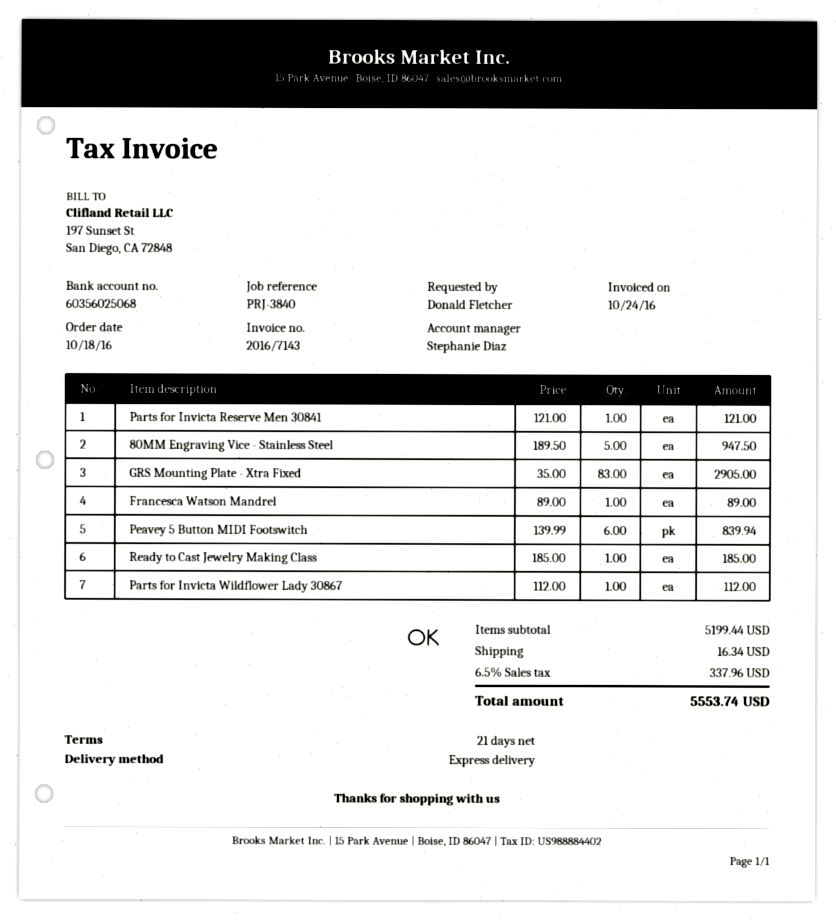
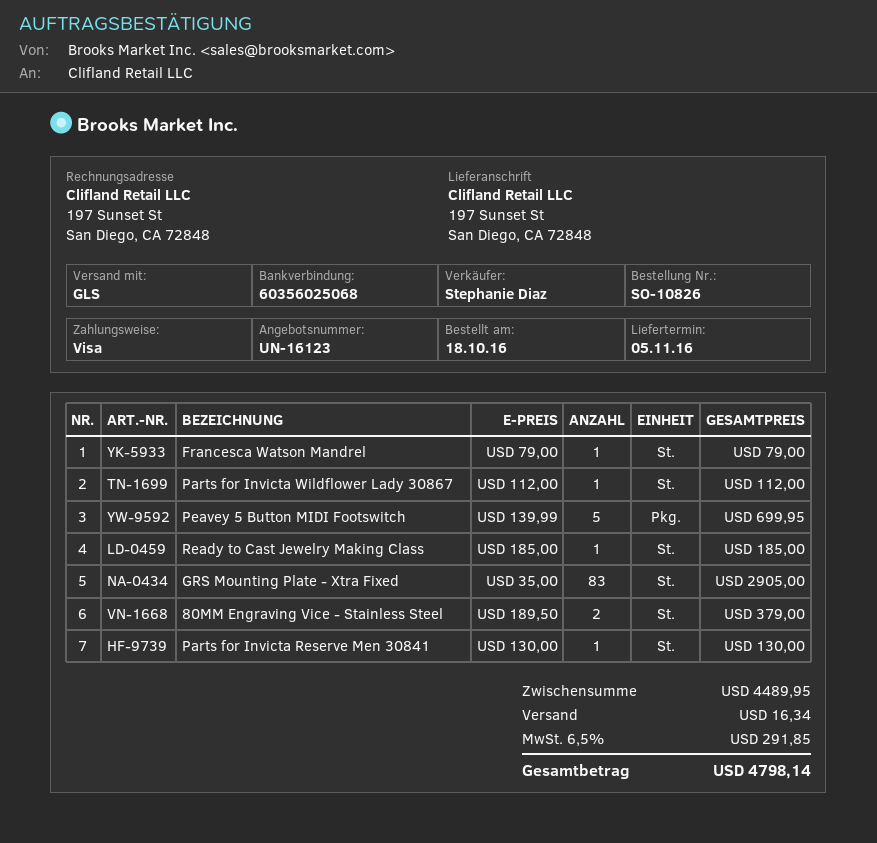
shipping method: express -> GLS
Parts for Invicta Reserve Men 30841: 1 x 121.00 = 121.00 -> 1 x 130.00 = 130.00
80MM Engraving Vice - Stainless Steel: 5 x 189.50 = 947.50 -> 2 x 189.50 = 379.00
Francesca Watson Mandrel: 1 x 89.00 = 89.00 -> 1 x 79.00 = 79.00
Peavey 5 Button MIDI Footswitch: 6 x 139.99 = 839.94 -> 5 x 139.99 = 699.95
subtotal: 5199.44 -> 4489.95
tax: 6.5% = 337.96 -> 6.5% = 291.85
total: 5553.74 -> 4798.14

